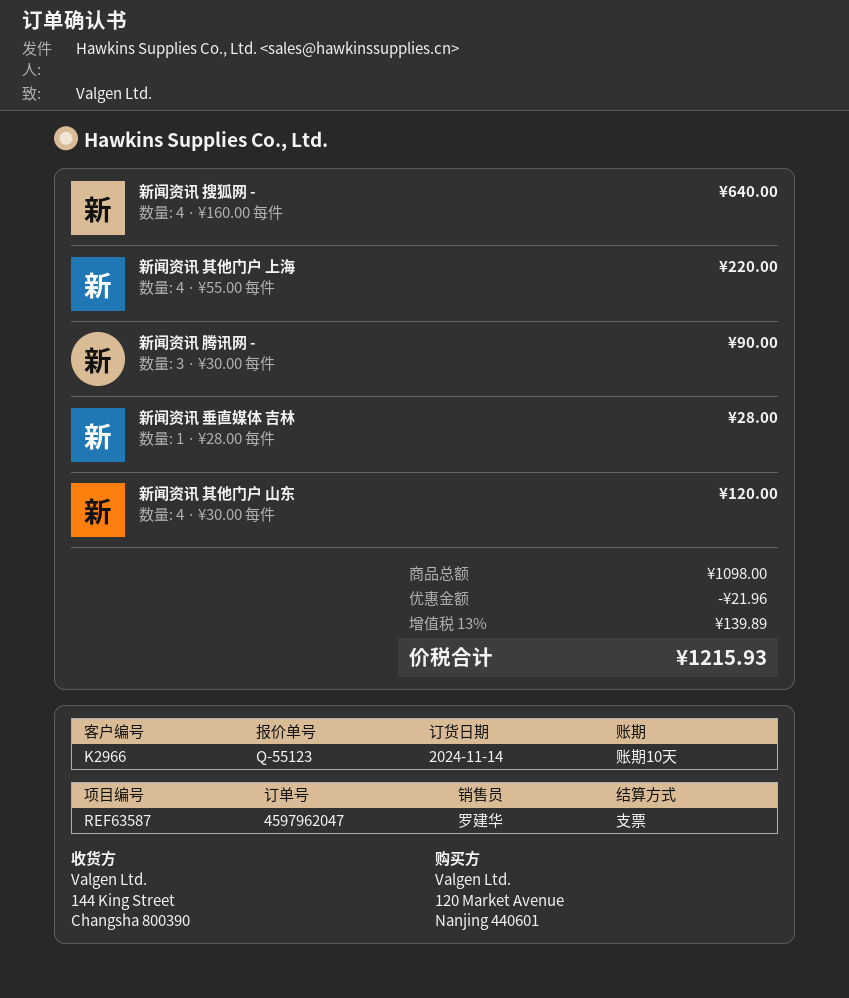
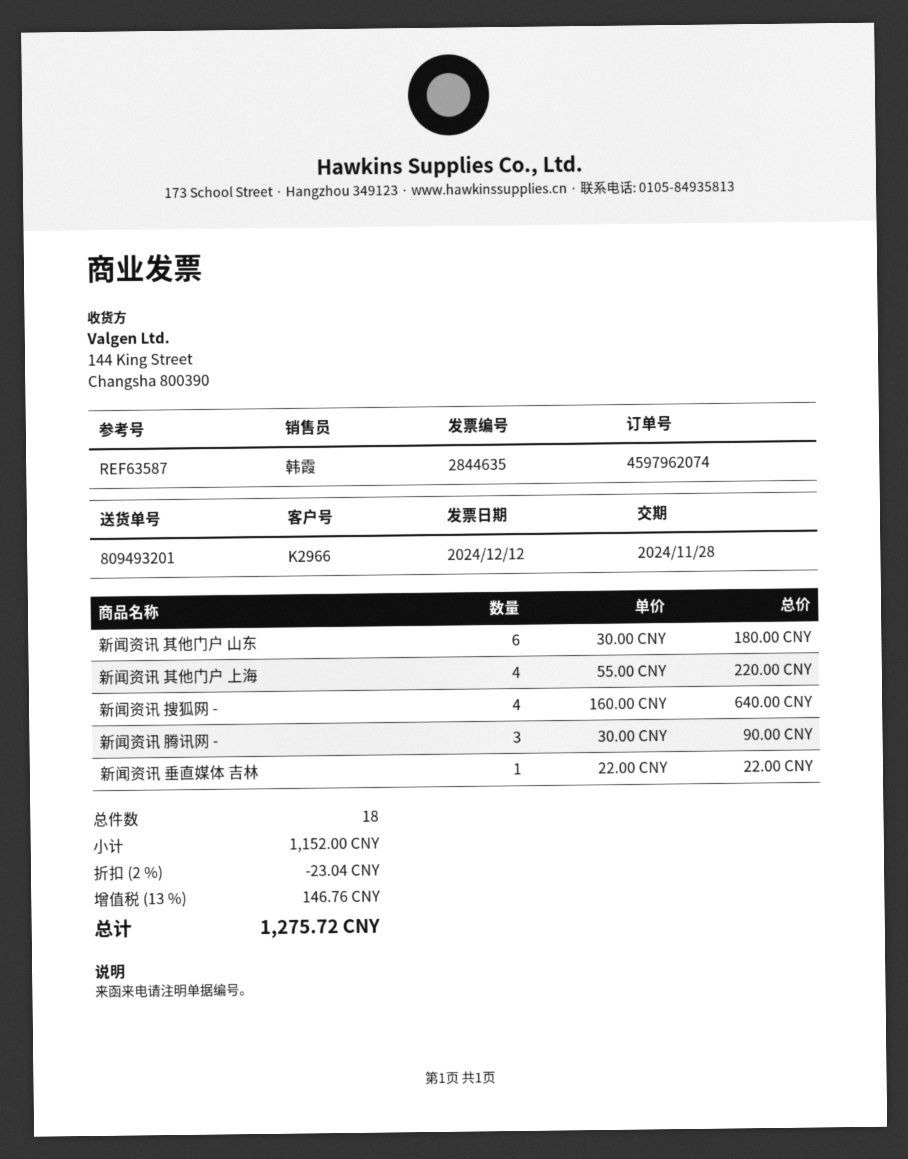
order number: 4597962047 -> 4597962074
sales rep: 罗建华 -> 韩霞
新闻资讯 垂直媒体 吉林: 1 x 28.00 = 28.00 -> 1 x 22.00 = 22.00
新闻资讯 其他门户 山东: 4 x 30.00 = 120.00 -> 6 x 30.00 = 180.00
subtotal: 1098.00 -> 1152.00
discount: 21.96 -> 23.04
tax: 13% = 139.89 -> 13% = 146.76
total: 1215.93 -> 1275.72

